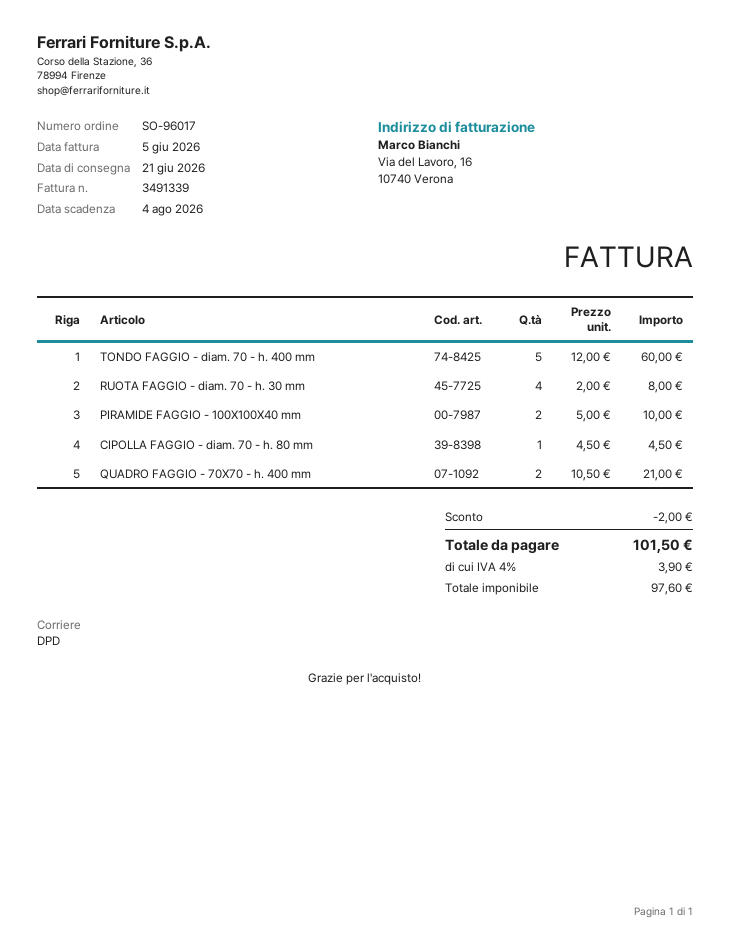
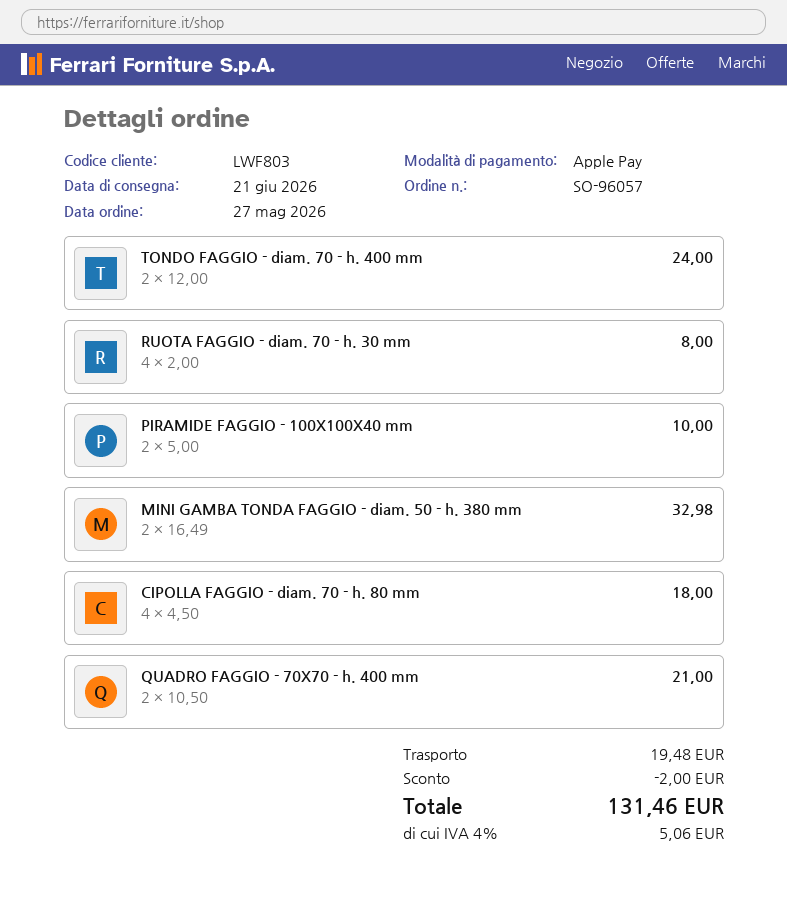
order number: SO-96017 -> SO-96057
TONDO FAGGIO - diam. 70 - h. 400 mm: 5 x 12.00 = 60.00 -> 2 x 12.00 = 24.00
CIPOLLA FAGGIO - diam. 70 - h. 80 mm: 1 x 4.50 = 4.50 -> 4 x 4.50 = 18.00
MINI GAMBA TONDA FAGGIO - diam. 50 - h. 380 mm: none -> 2 x 16.49 = 32.98
shipping: none -> 19.48
tax: 4% = 3.90 -> 4% = 5.06
total: 101.50 -> 131.46

